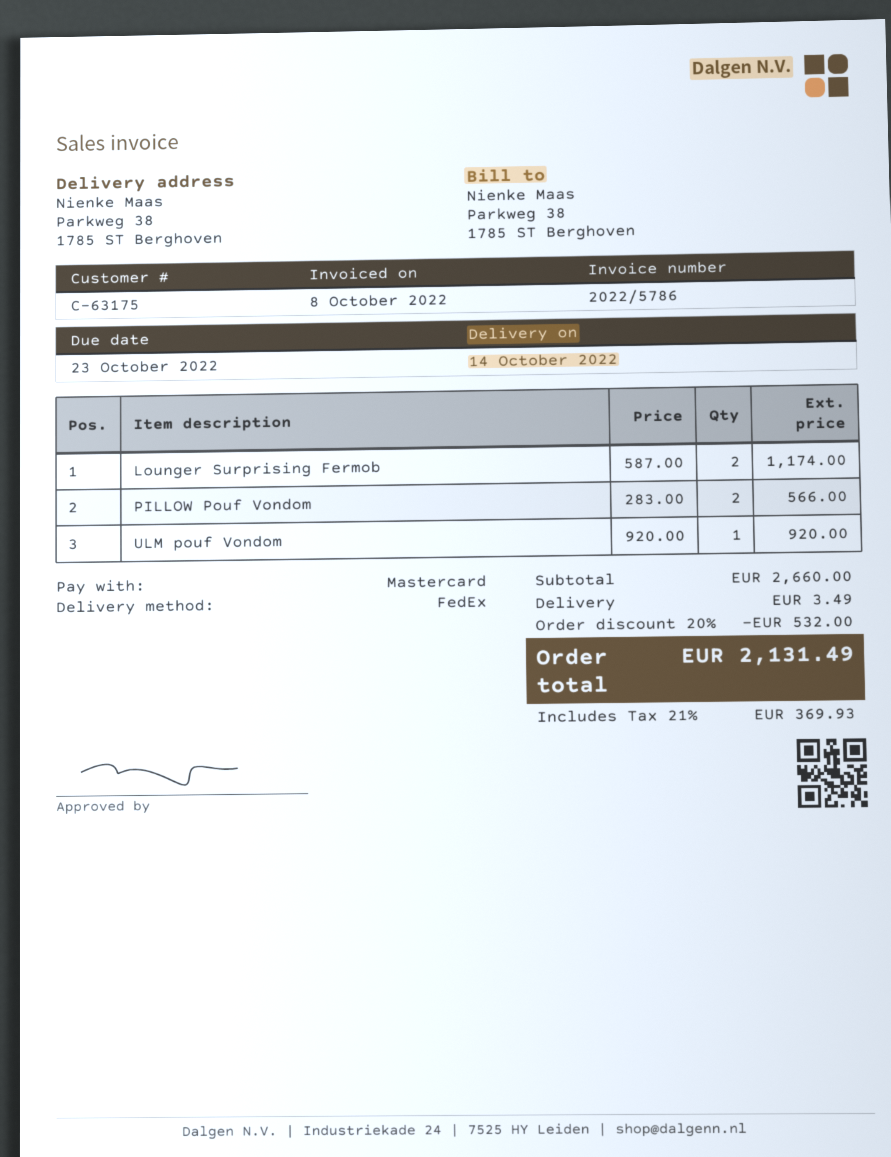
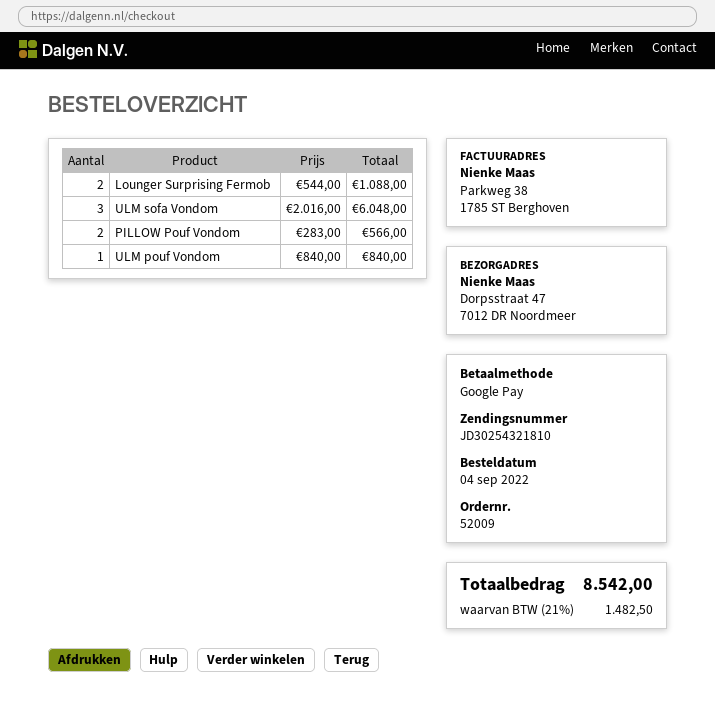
payment method: Mastercard -> Google Pay
ship to: Parkweg 38, 1785 ST Berghoven -> Dorpsstraat 47, 7012 DR Noordmeer
Lounger Surprising Fermob: 2 x 587.00 = 1174.00 -> 2 x 544.00 = 1088.00
ULM pouf Vondom: 1 x 920.00 = 920.00 -> 1 x 840.00 = 840.00
ULM sofa Vondom: none -> 3 x 2016.00 = 6048.00
discount: 20% = 532.00 -> none
shipping: 3.49 -> none
tax: 21% = 369.93 -> 21% = 1482.50
total: 2131.49 -> 8542.00

